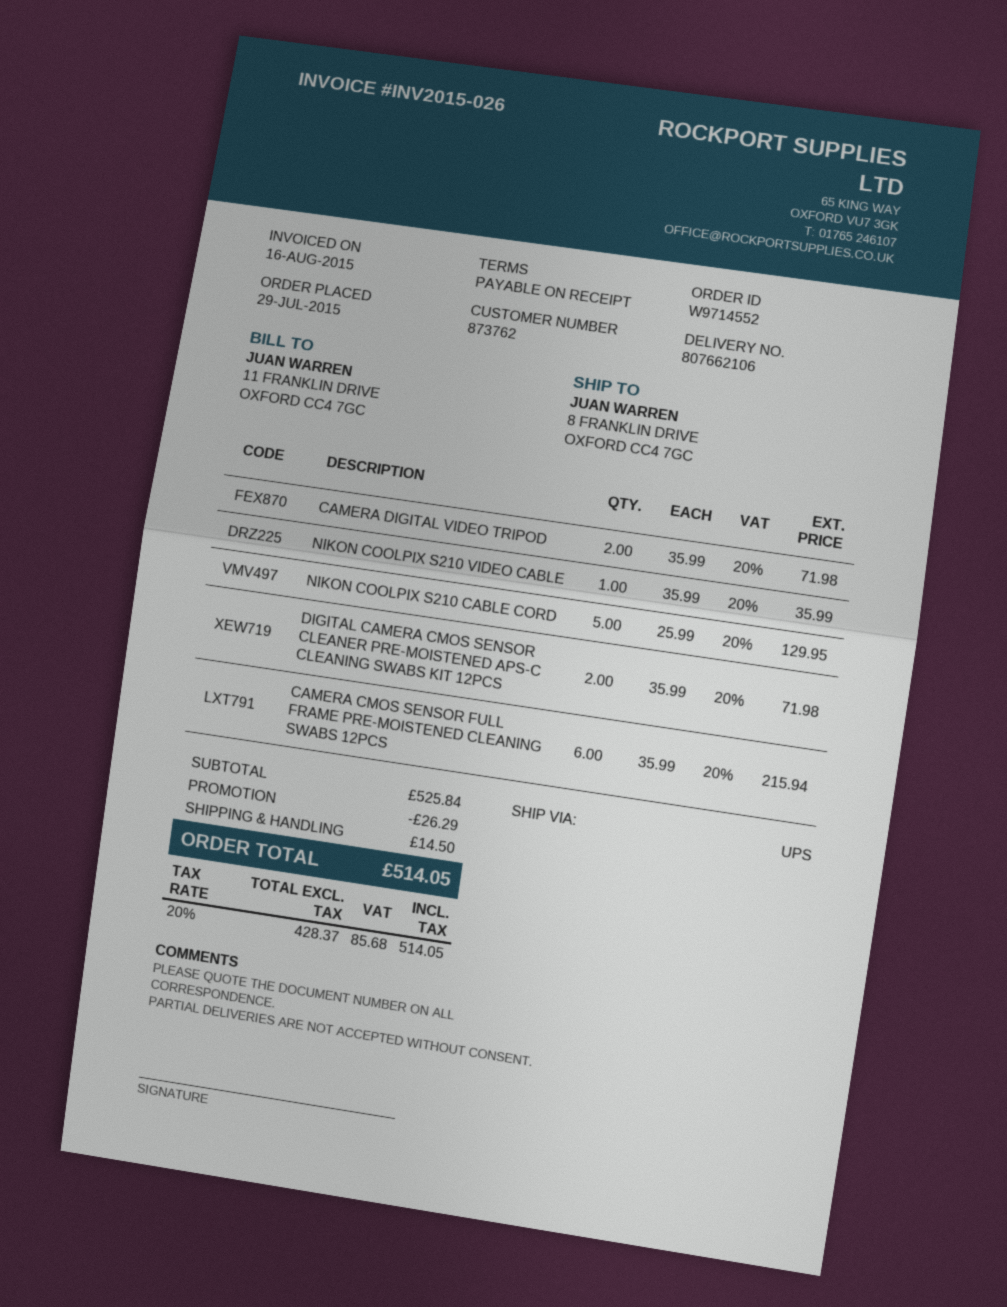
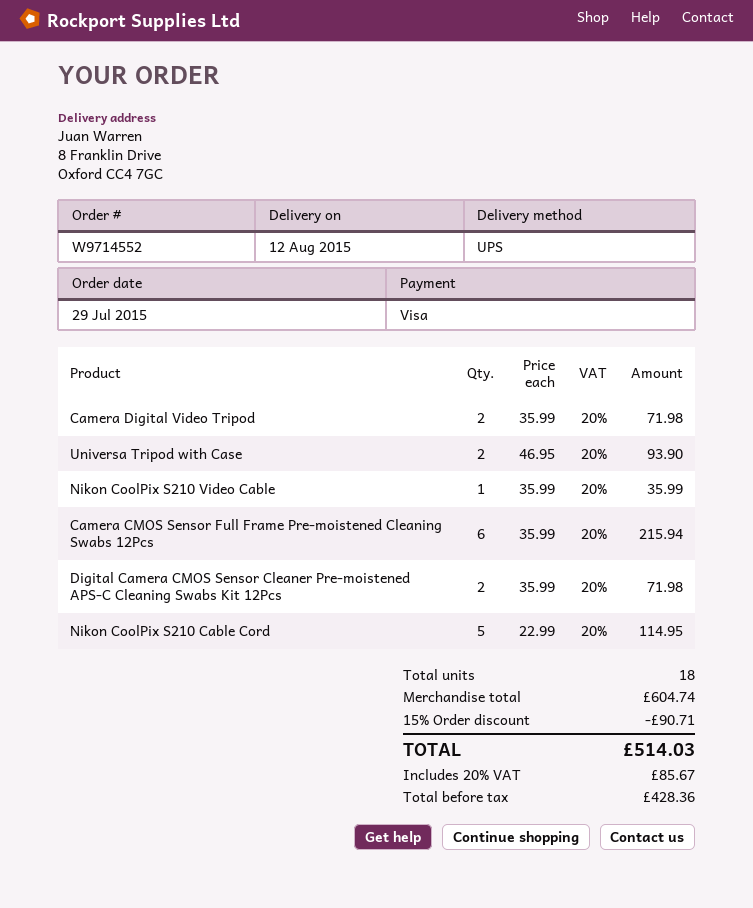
NIKON COOLPIX S210 CABLE CORD: 5 x 25.99 = 129.95 -> 5 x 22.99 = 114.95
Universa Tripod with Case: none -> 2 x 46.95 = 93.90
subtotal: 525.84 -> 604.74
discount: 26.29 -> 90.71
shipping: 14.50 -> none
net: 428.37 -> 428.36
tax: 20% = 85.68 -> 20% = 85.67
total: 514.05 -> 514.03

